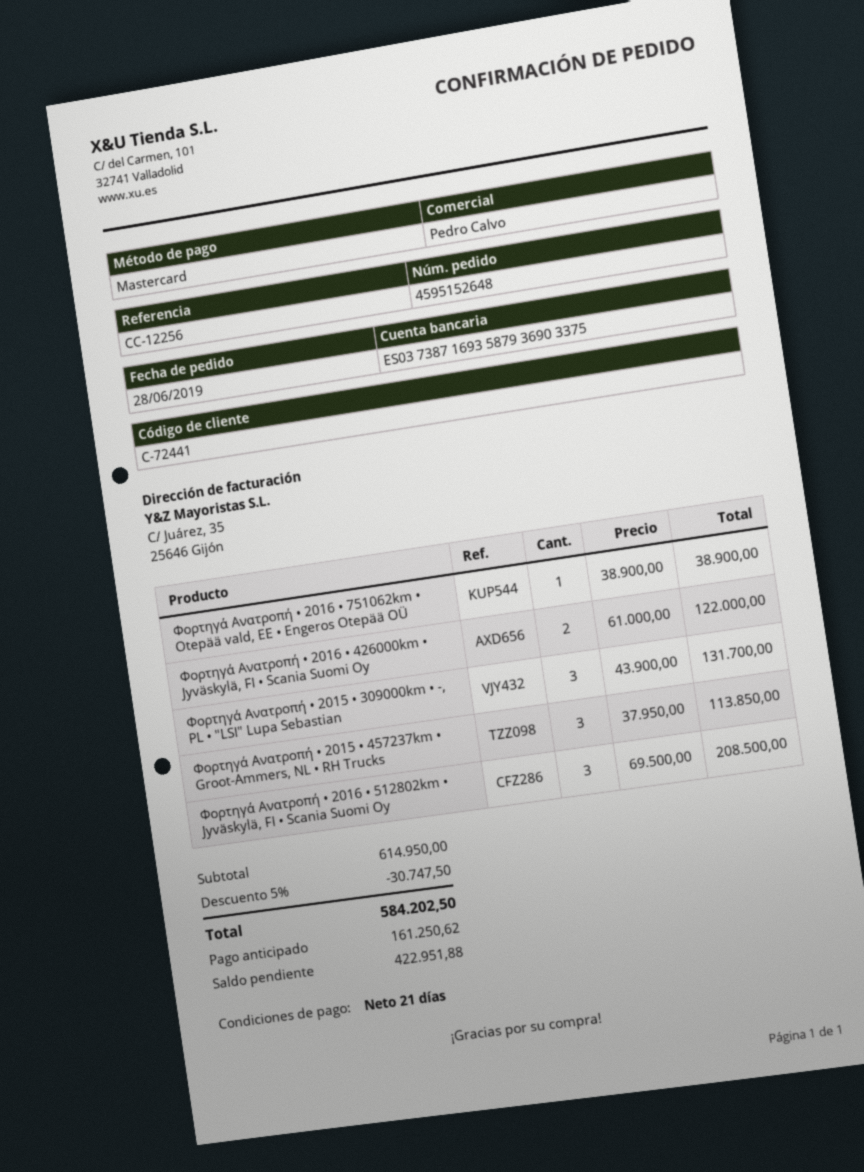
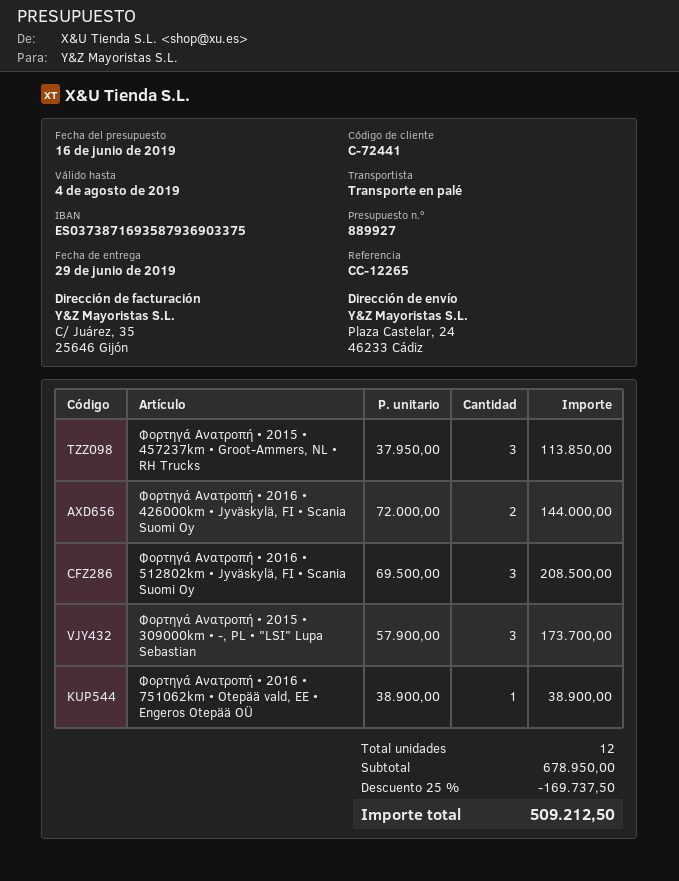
reference: CC-12256 -> CC-12265
Φορτηγά Ανατροπή • 2016 • 426000km • Jyväskylä, FI • Scania Suomi Oy: 2 x 61000.00 = 122000.00 -> 2 x 72000.00 = 144000.00
Φορτηγά Ανατροπή • 2015 • 309000km • -, PL • "LSI" Lupa Sebastian: 3 x 43900.00 = 131700.00 -> 3 x 57900.00 = 173700.00
subtotal: 614950.00 -> 678950.00
discount: 5% = 30747.50 -> 25% = 169737.50
total: 584202.50 -> 509212.50

